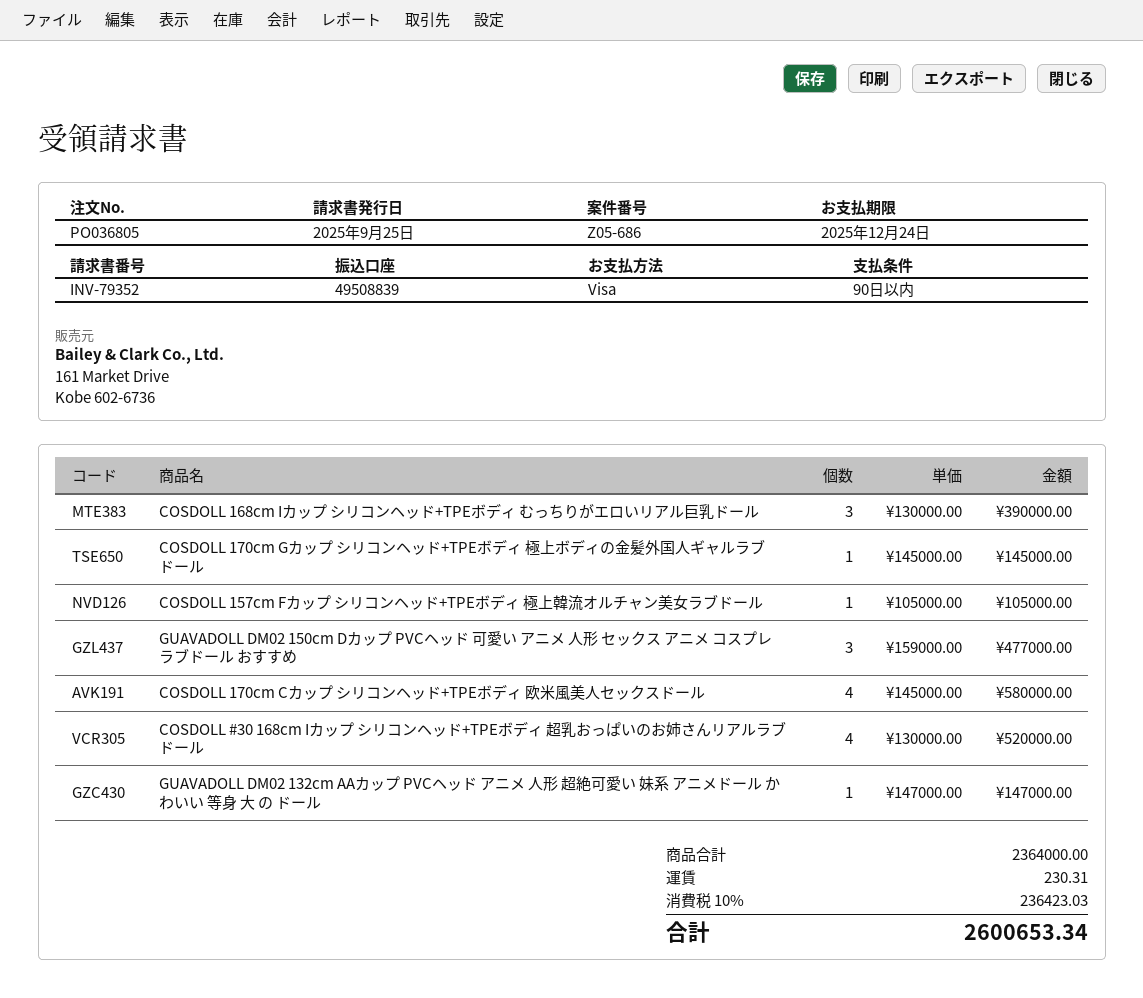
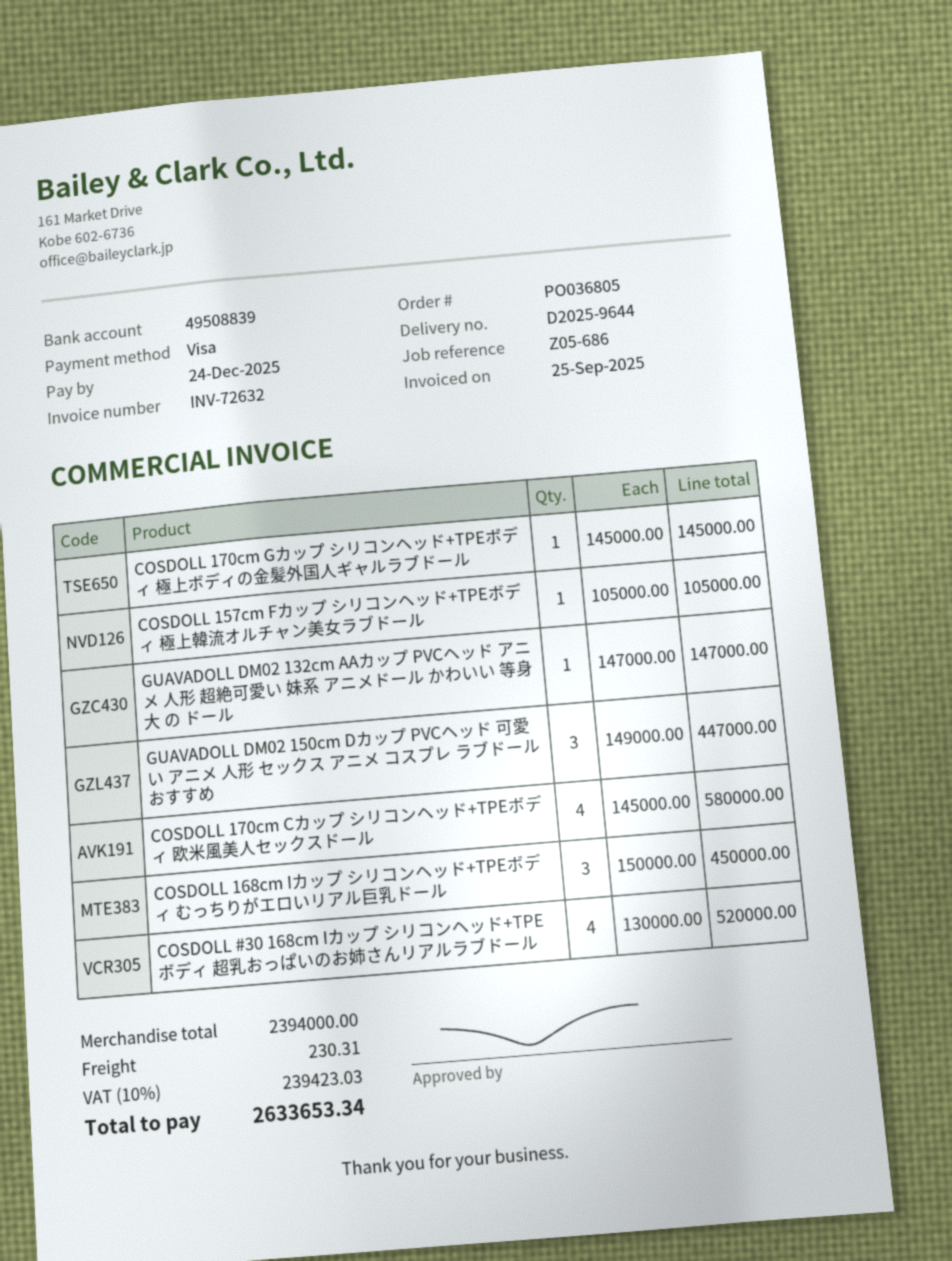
invoice number: INV-79352 -> INV-72632
COSDOLL 168cm Iカップ シリコンヘッド+TPEボディ むっちりがエロいリアル巨乳ドール: 3 x 130000.00 = 390000.00 -> 3 x 150000.00 = 450000.00
GUAVADOLL DM02 150cm Dカップ PVCヘッド 可愛い アニメ 人形 セックス アニメ コスプレ ラブドール おすすめ: 3 x 159000.00 = 477000.00 -> 3 x 149000.00 = 447000.00
subtotal: 2364000.00 -> 2394000.00
tax: 10% = 236423.03 -> 10% = 239423.03
total: 2600653.34 -> 2633653.34

